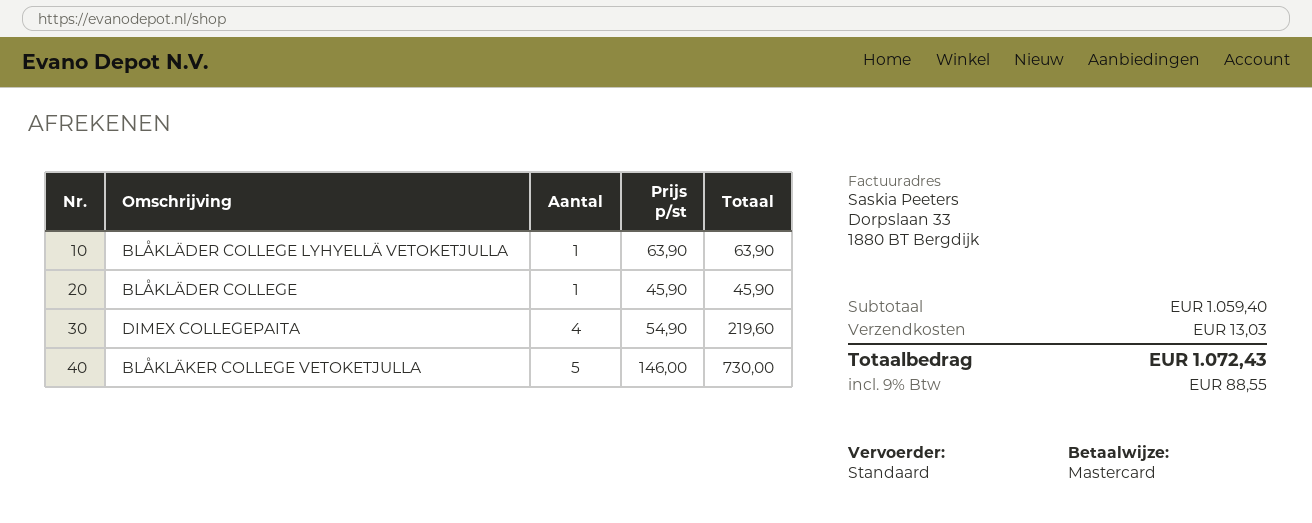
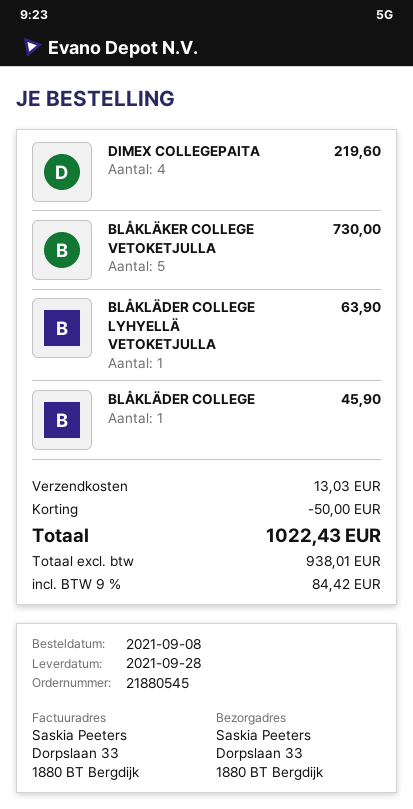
discount: none -> 50.00
tax: 9% = 88.55 -> 9% = 84.42
total: 1072.43 -> 1022.43

